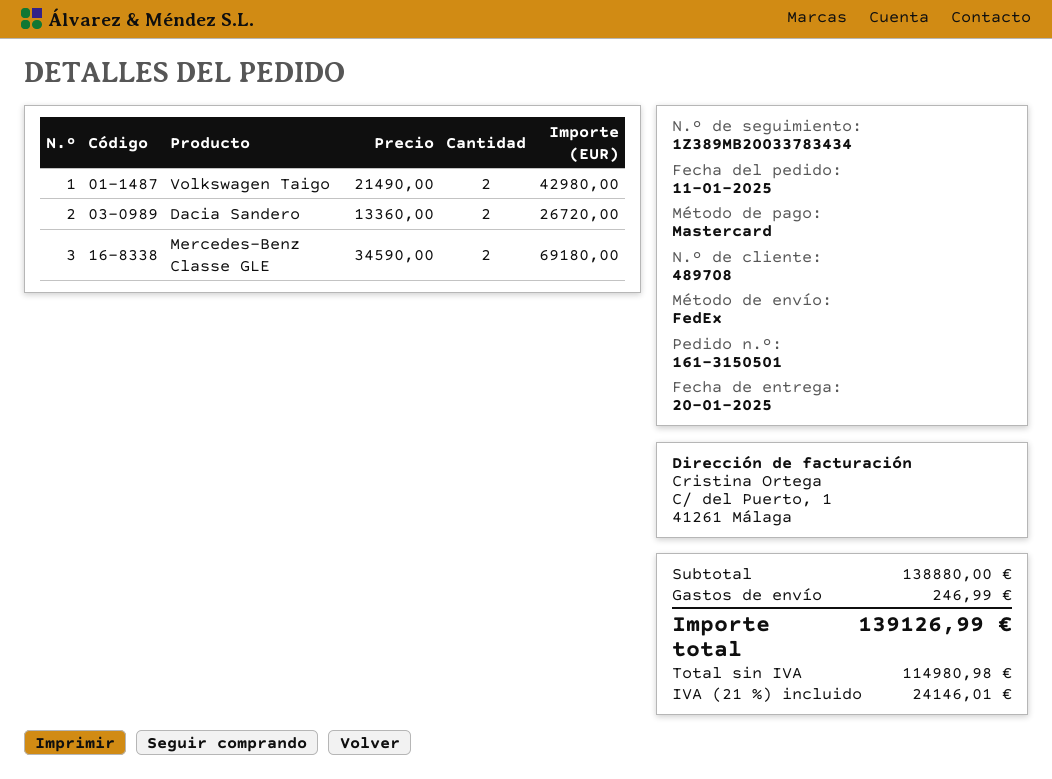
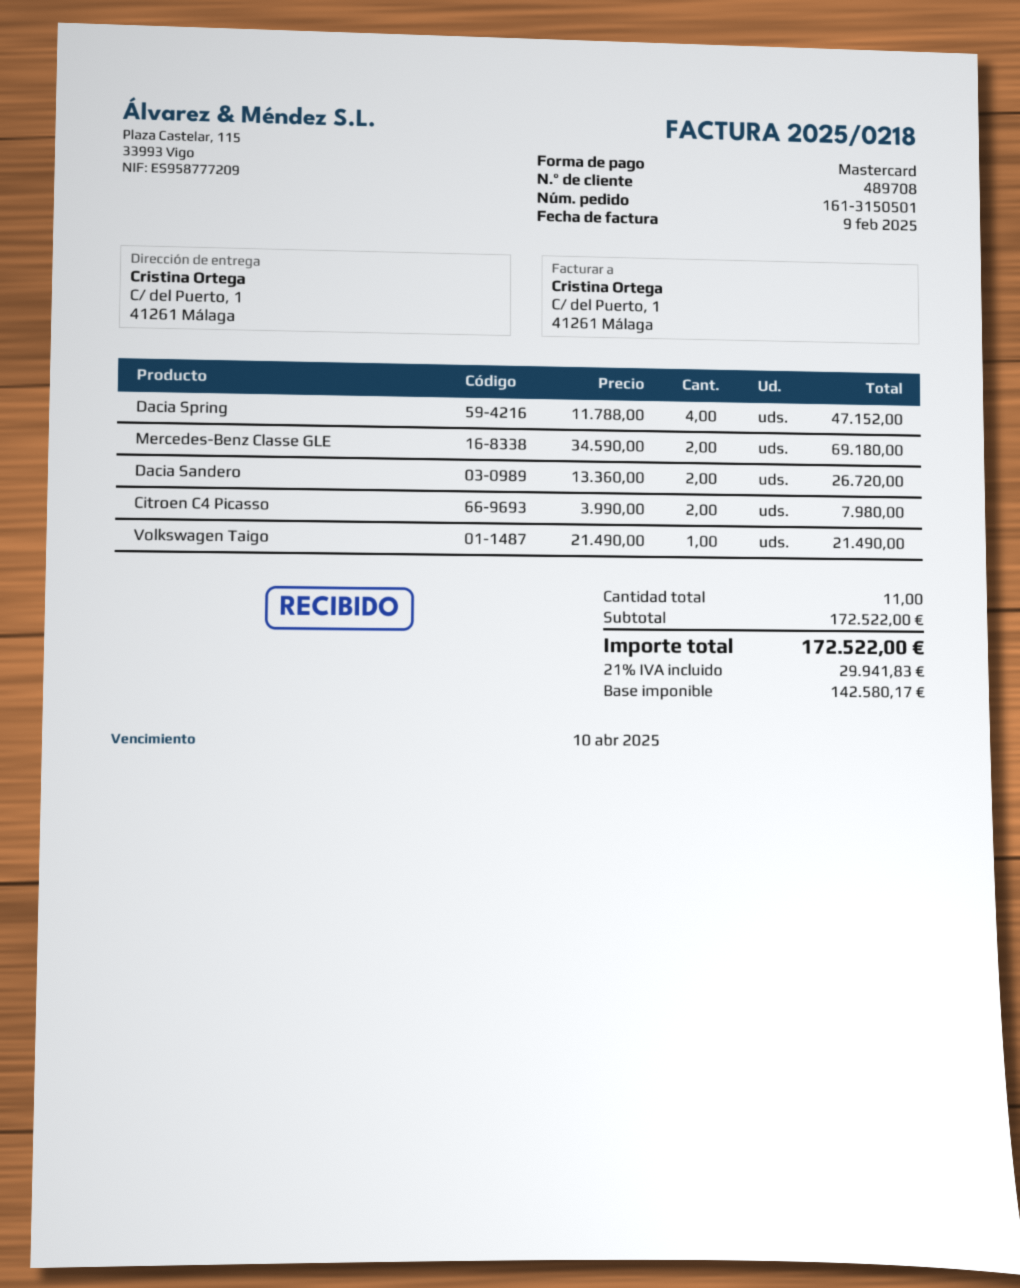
Volkswagen Taigo: 2 x 21490.00 = 42980.00 -> 1 x 21490.00 = 21490.00
Dacia Spring: none -> 4 x 11788.00 = 47152.00
Citroen C4 Picasso: none -> 2 x 3990.00 = 7980.00
subtotal: 138880.00 -> 172522.00
shipping: 246.99 -> none
net: 114980.98 -> 142580.17
tax: 21% = 24146.01 -> 21% = 29941.83
total: 139126.99 -> 172522.00

